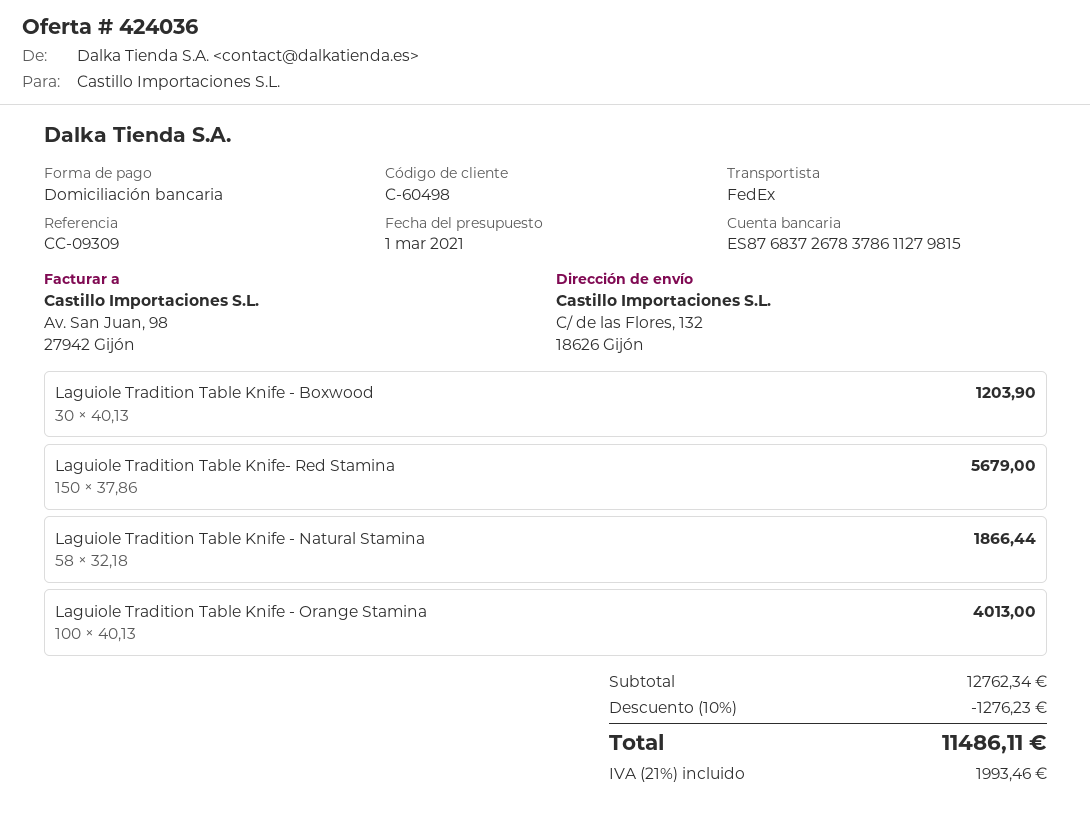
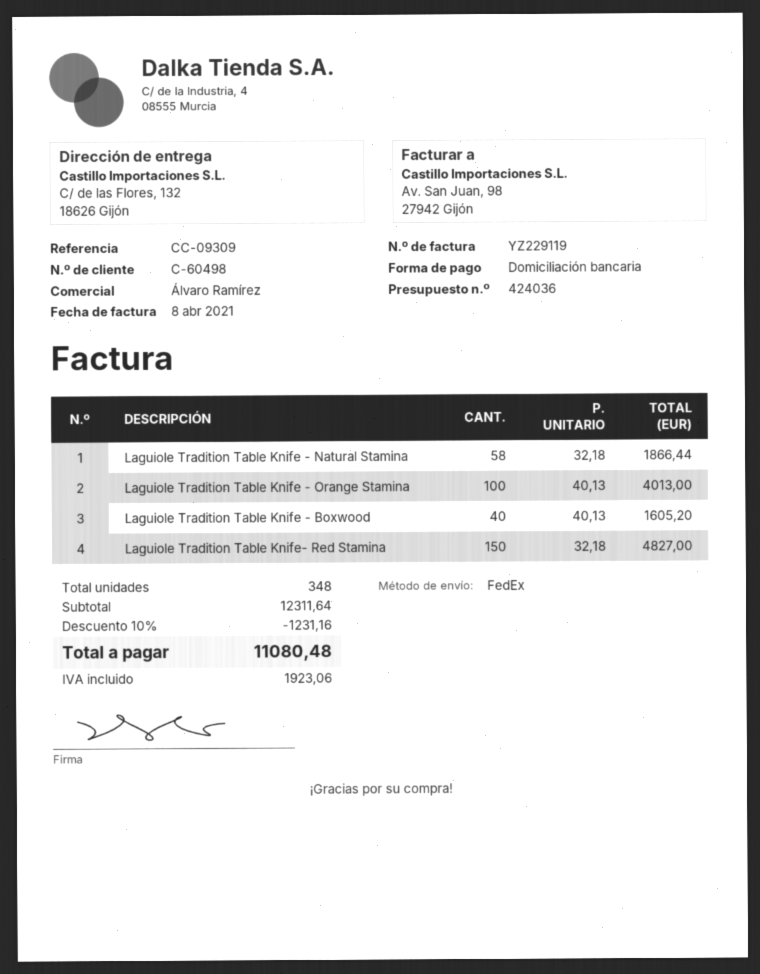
Laguiole Tradition Table Knife - Boxwood: 30 x 40.13 = 1203.90 -> 40 x 40.13 = 1605.20
Laguiole Tradition Table Knife- Red Stamina: 150 x 37.86 = 5679.00 -> 150 x 32.18 = 4827.00
subtotal: 12762.34 -> 12311.64
discount: 10% = 1276.23 -> 10% = 1231.16
tax: 1993.46 -> 1923.06
total: 11486.11 -> 11080.48

